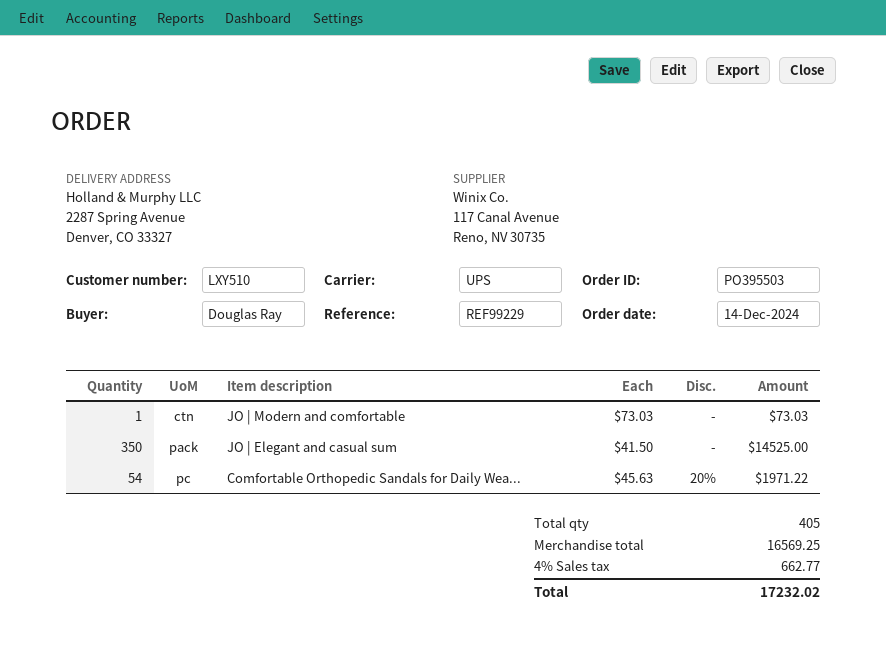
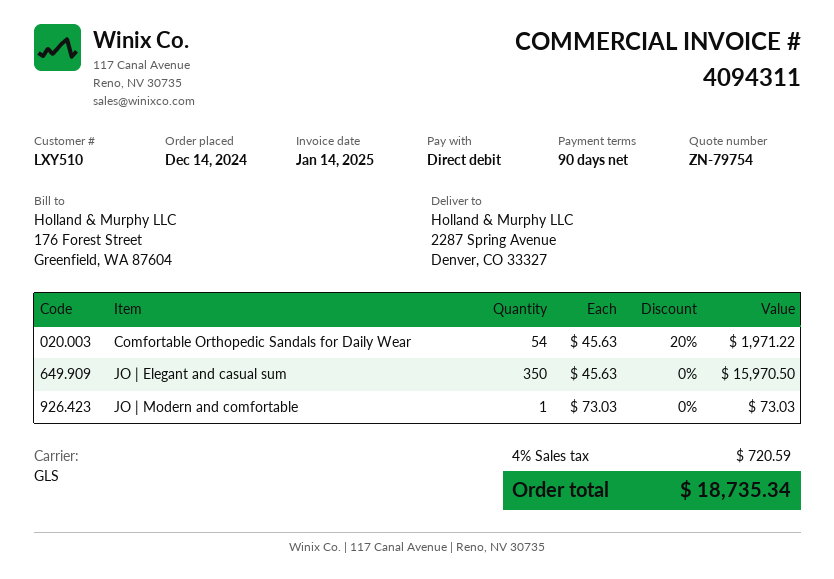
shipping method: UPS -> GLS
JO | Elegant and casual sum: 350 x 41.50 = 14525.00 -> 350 x 45.63 = 15970.50
tax: 4% = 662.77 -> 4% = 720.59
total: 17232.02 -> 18735.34

